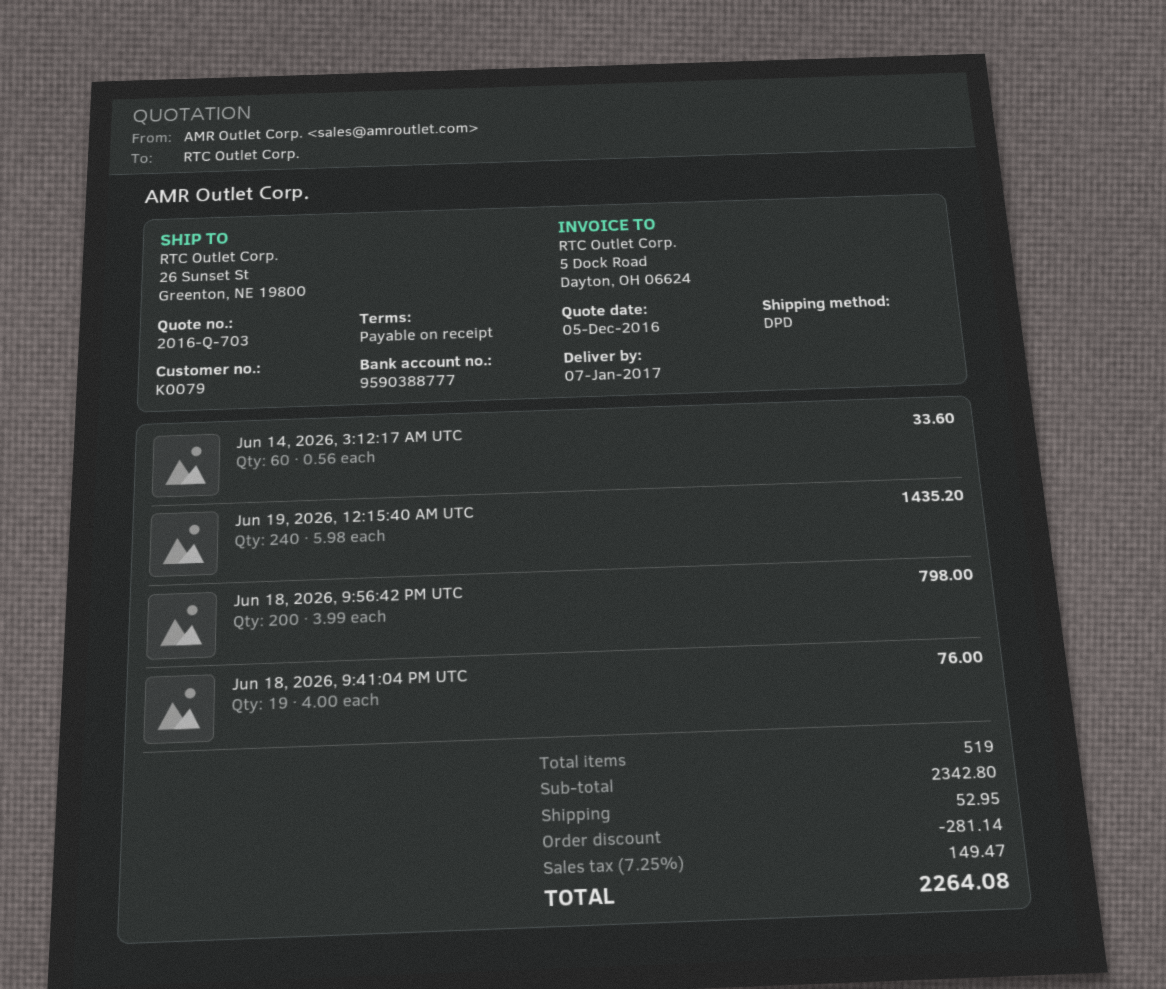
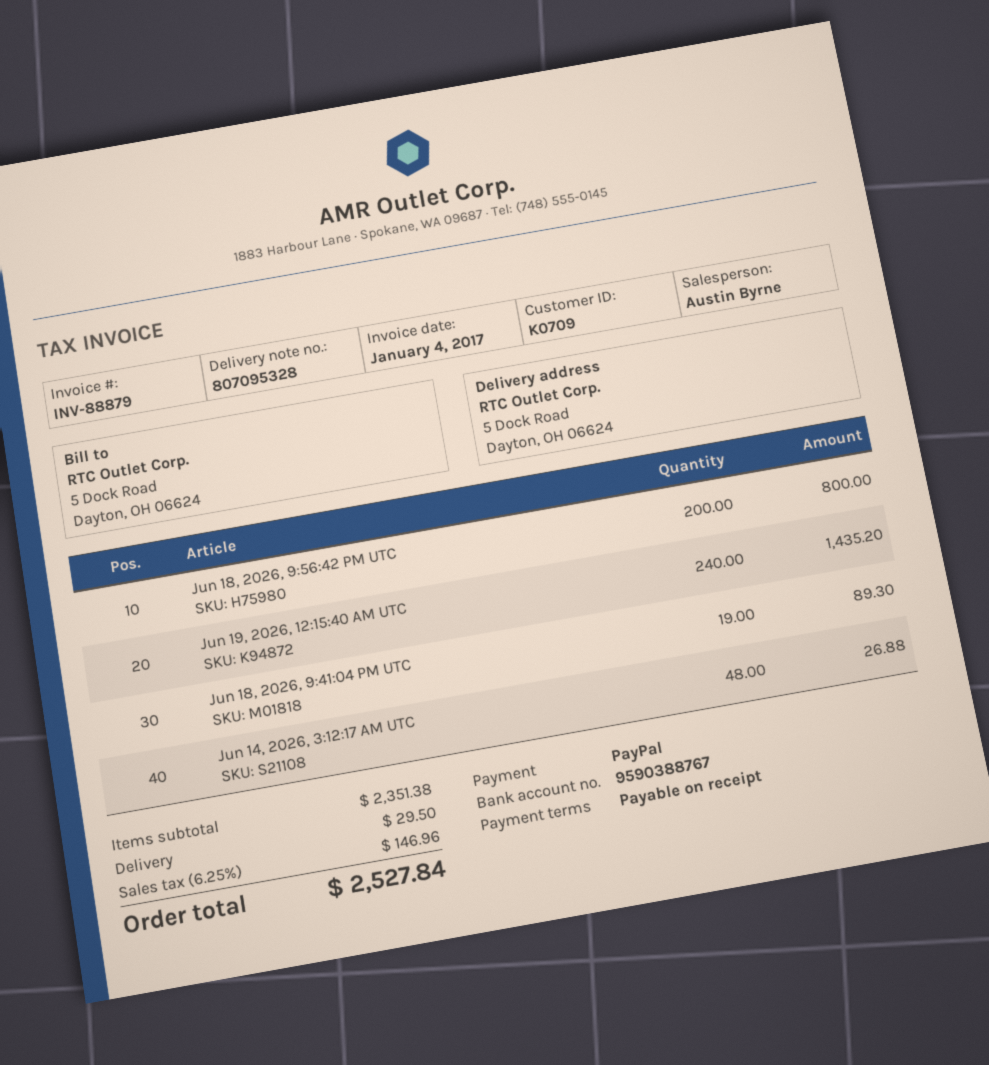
customer number: K0079 -> K0709
bank account: 9590388777 -> 9590388767
ship to: 26 Sunset St, Greenton, NE 19800 -> 5 Dock Road, Dayton, OH 06624
Jun 14, 2026, 3:12:17 AM UTC: 60 for 33.60 -> 48 for 26.88
Jun 18, 2026, 9:56:42 PM UTC: 200 for 798.00 -> 200 for 800.00
Jun 18, 2026, 9:41:04 PM UTC: 19 for 76.00 -> 19 for 89.30
subtotal: 2342.80 -> 2351.38
discount: 281.14 -> none
shipping: 52.95 -> 29.50
tax: 7.25% = 149.47 -> 6.25% = 146.96
total: 2264.08 -> 2527.84

